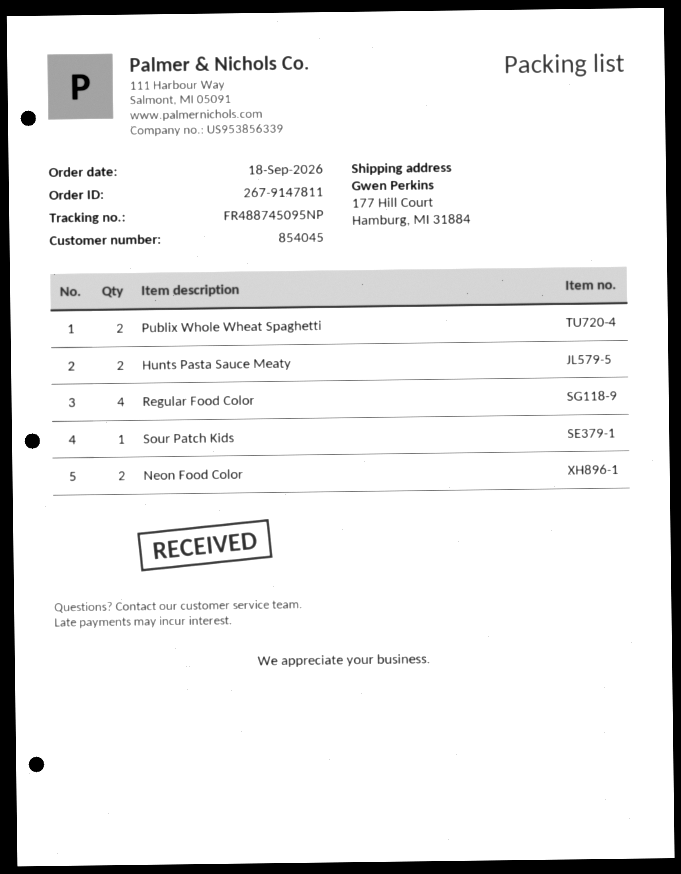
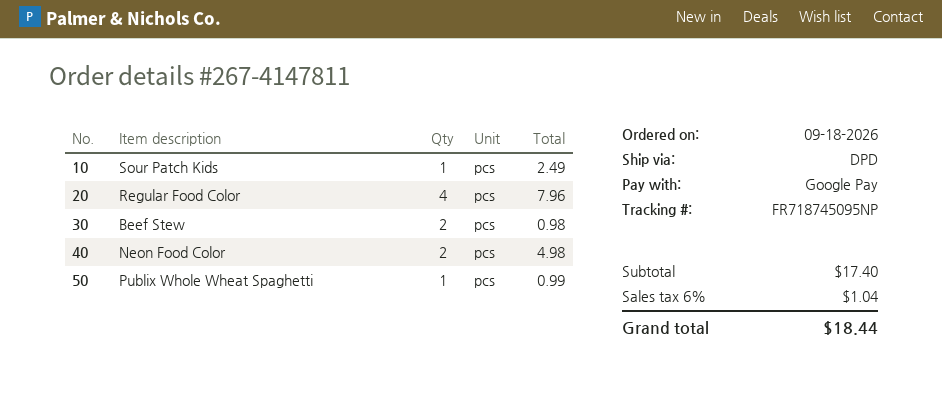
order number: 267-9147811 -> 267-4147811
tracking number: FR488745095NP -> FR718745095NP
Publix Whole Wheat Spaghetti: 2 -> 1
Hunts Pasta Sauce Meaty: 2 -> none
Beef Stew: none -> 2

